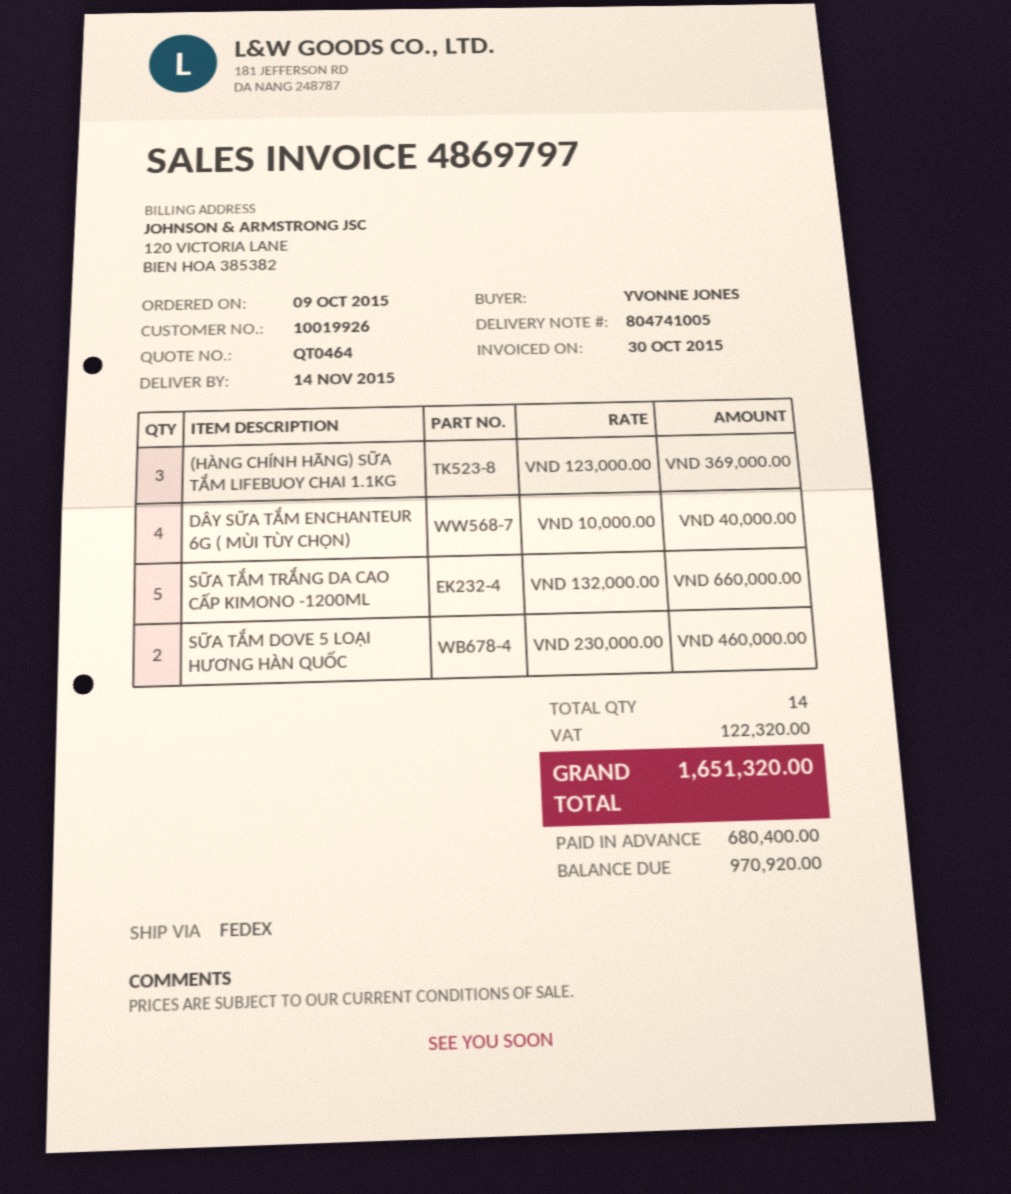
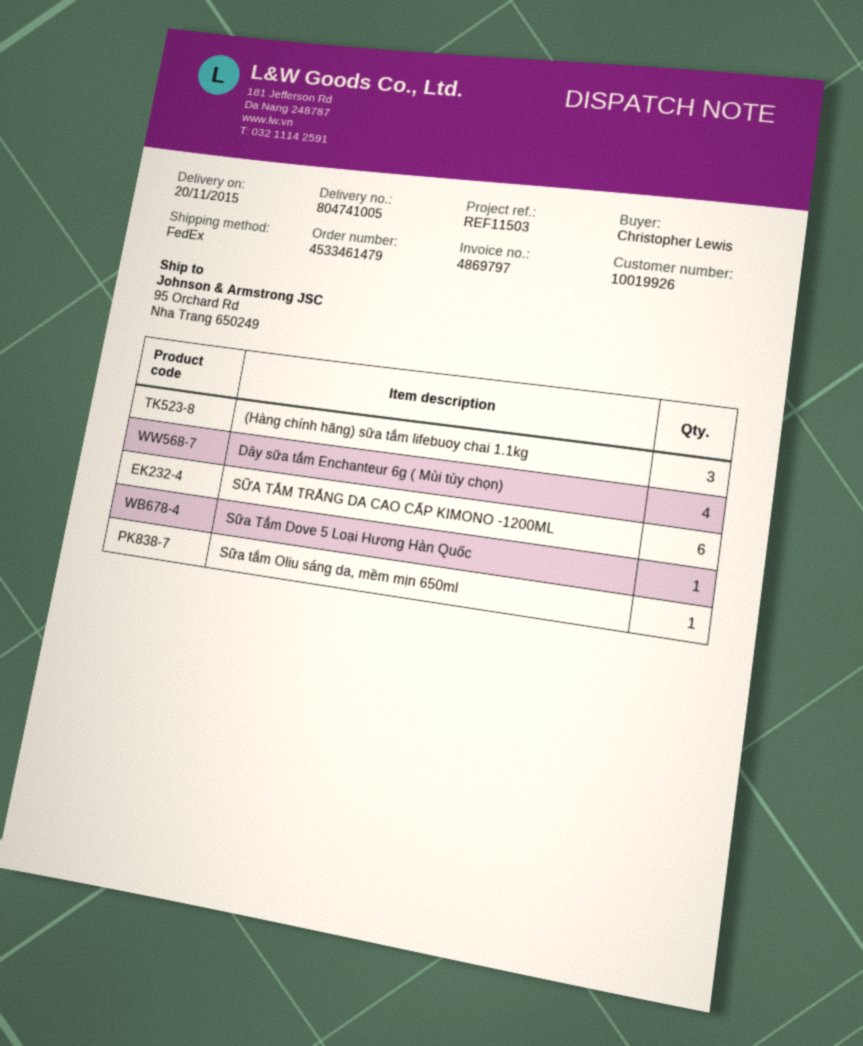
delivery date: 2015-11-14 -> 2015-11-20
ordered by: YVONNE JONES -> Christopher Lewis
SỮA TẮM TRẮNG DA CAO CẤP KIMONO -1200ML: 5 -> 6
SỮA TẮM DOVE 5 LOẠI HƯƠNG HÀN QUỐC: 2 -> 1
Sữa tắm Oliu sáng da, mềm mịn 650ml: none -> 1

